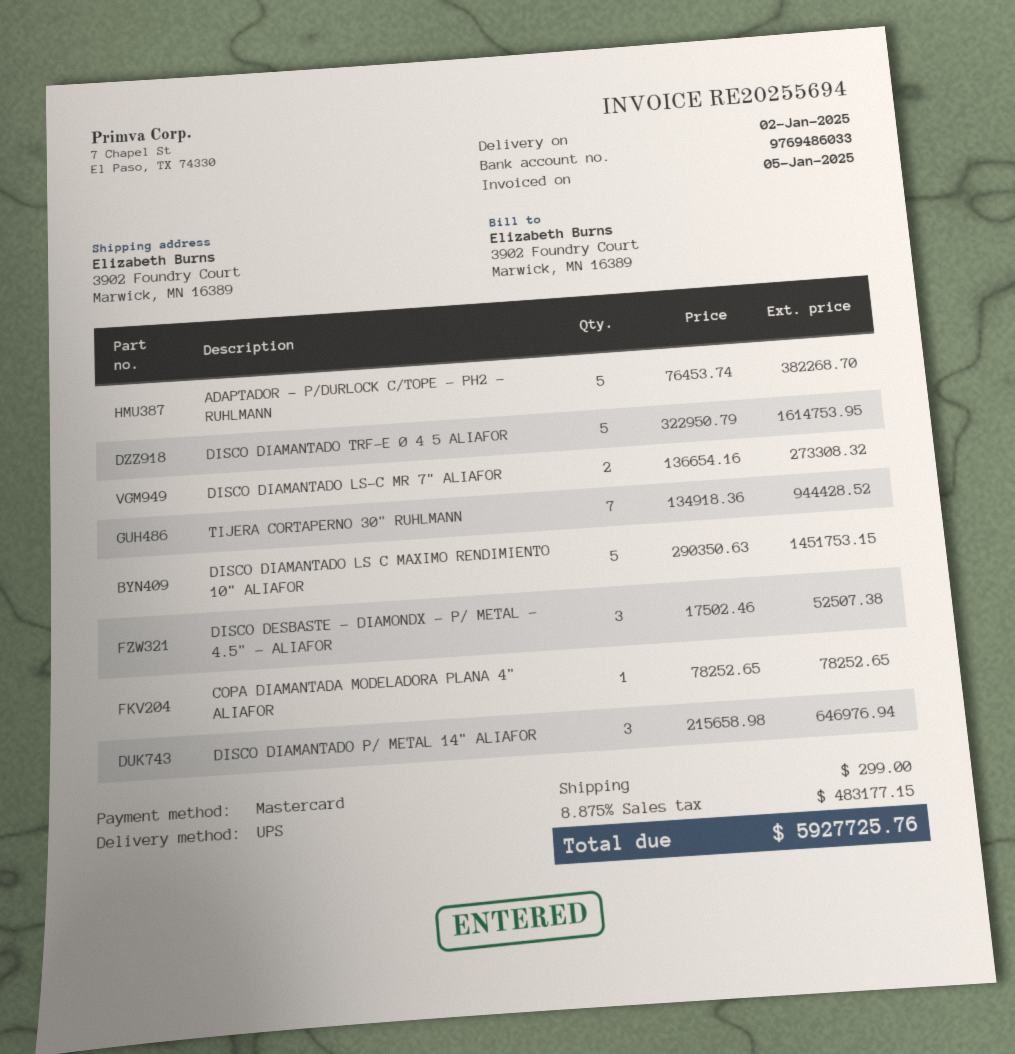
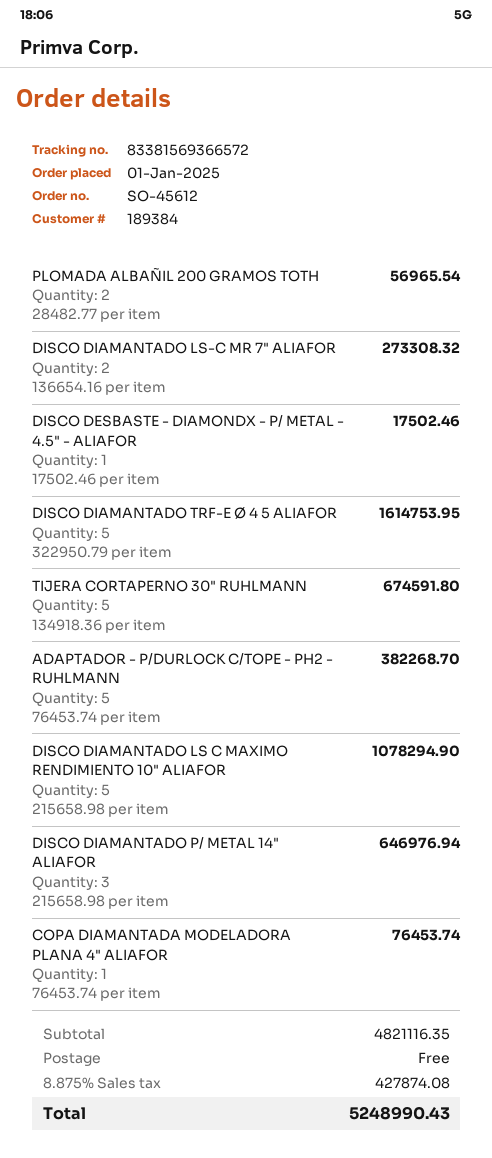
TIJERA CORTAPERNO 30" RUHLMANN: 7 x 134918.36 = 944428.52 -> 5 x 134918.36 = 674591.80
DISCO DIAMANTADO LS C MAXIMO RENDIMIENTO 10" ALIAFOR: 5 x 290350.63 = 1451753.15 -> 5 x 215658.98 = 1078294.90
DISCO DESBASTE - DIAMONDX - P/ METAL - 4.5" - ALIAFOR: 3 x 17502.46 = 52507.38 -> 1 x 17502.46 = 17502.46
COPA DIAMANTADA MODELADORA PLANA 4" ALIAFOR: 1 x 78252.65 = 78252.65 -> 1 x 76453.74 = 76453.74
PLOMADA ALBAÑIL 200 GRAMOS TOTH: none -> 2 x 28482.77 = 56965.54
shipping: 299.00 -> 0.00
tax: 8.875% = 483177.15 -> 8.875% = 427874.08
total: 5927725.76 -> 5248990.43

